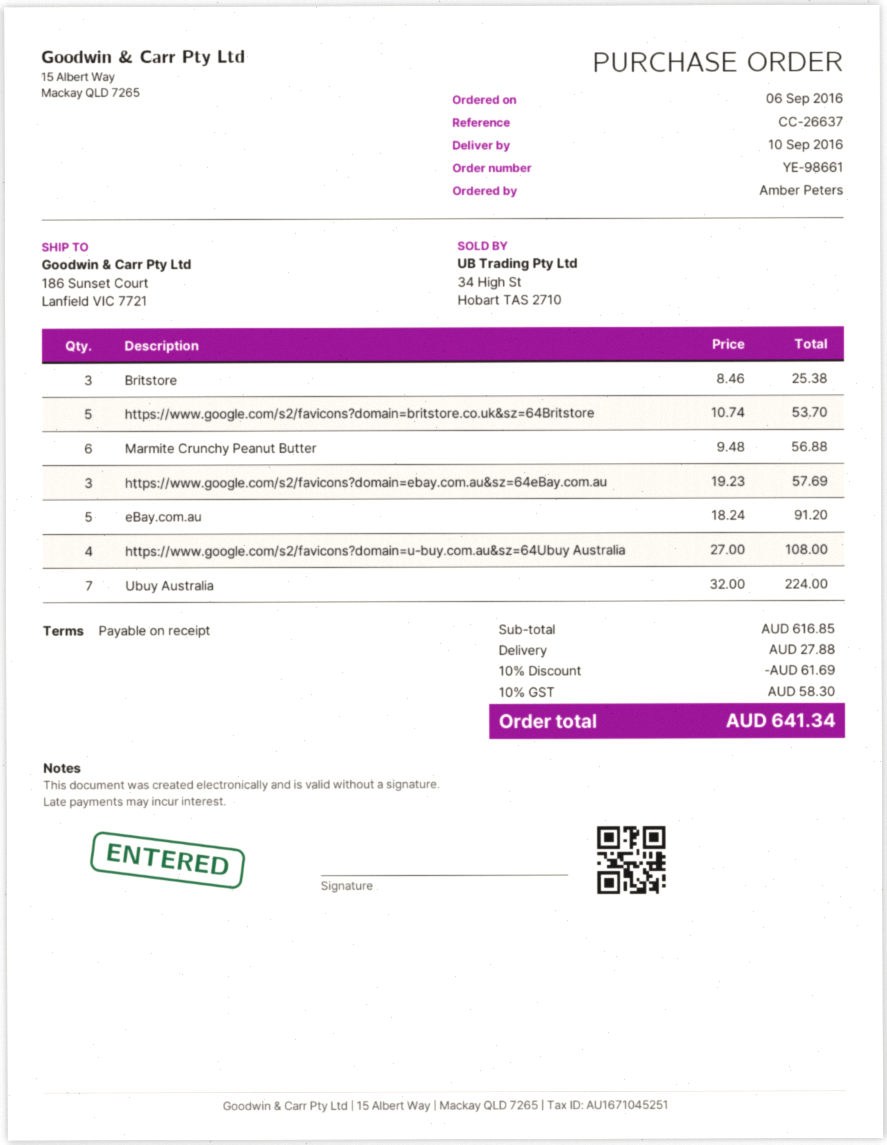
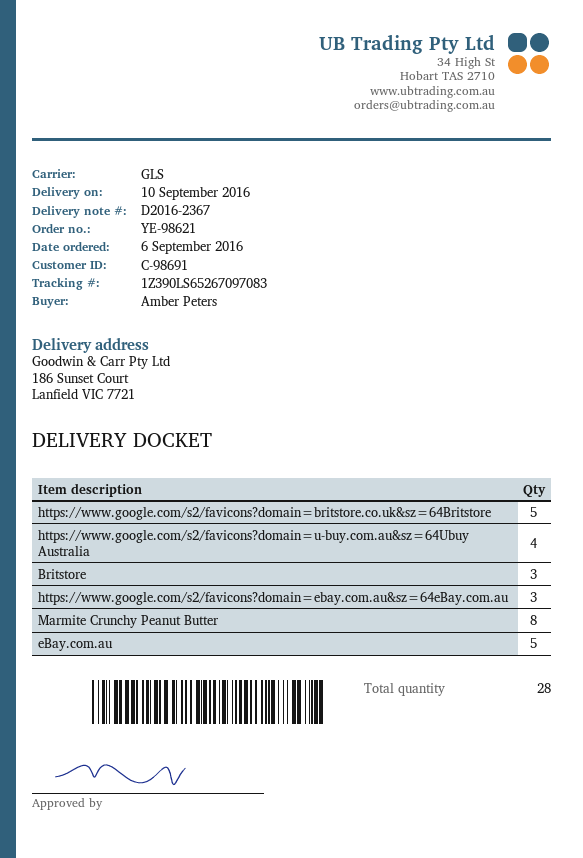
order number: YE-98661 -> YE-98621
Marmite Crunchy Peanut Butter: 6 -> 8
Ubuy Australia: 7 -> none

